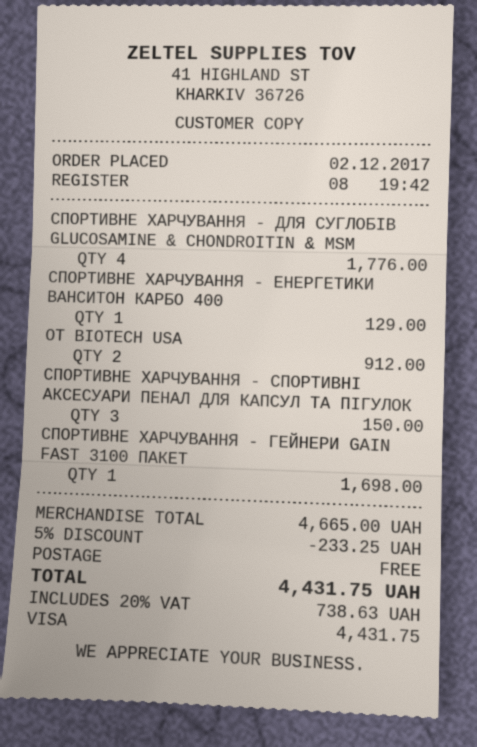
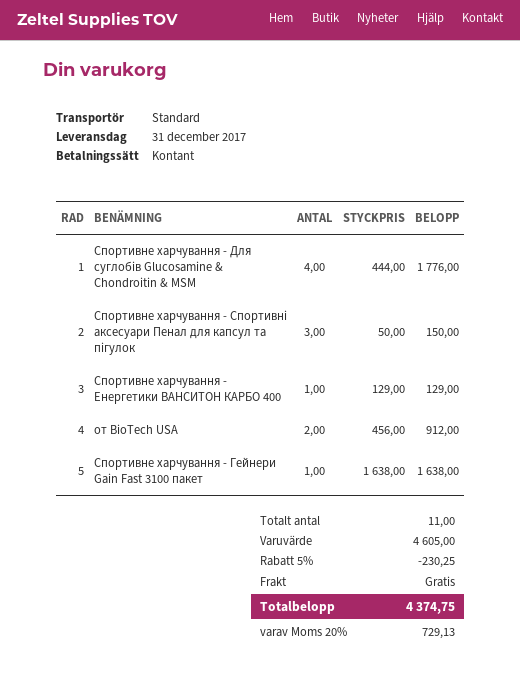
payment method: Visa -> cash
СПОРТИВНЕ ХАРЧУВАННЯ - ГЕЙНЕРИ GAIN FAST 3100 ПАКЕТ: 1 for 1698.00 -> 1 for 1638.00
subtotal: 4665.00 -> 4605.00
discount: 5% = 233.25 -> 5% = 230.25
tax: 20% = 738.63 -> 20% = 729.13
total: 4431.75 -> 4374.75

